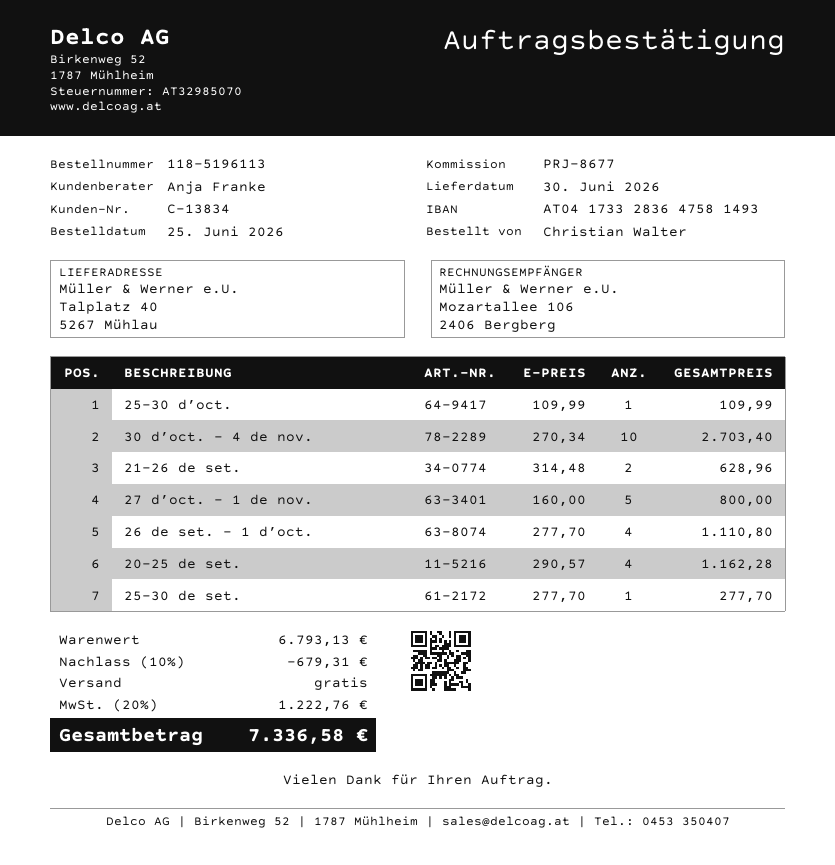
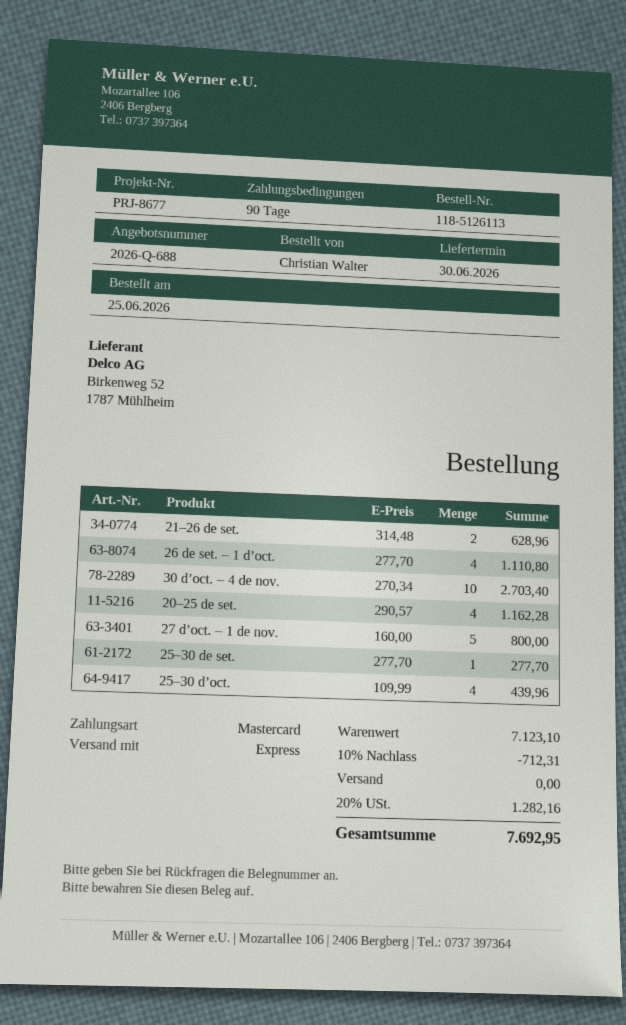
order number: 118-5196113 -> 118-5126113
25–30 d’oct.: 1 x 109.99 = 109.99 -> 4 x 109.99 = 439.96
subtotal: 6793.13 -> 7123.10
discount: 10% = 679.31 -> 10% = 712.31
tax: 20% = 1222.76 -> 20% = 1282.16
total: 7336.58 -> 7692.95

